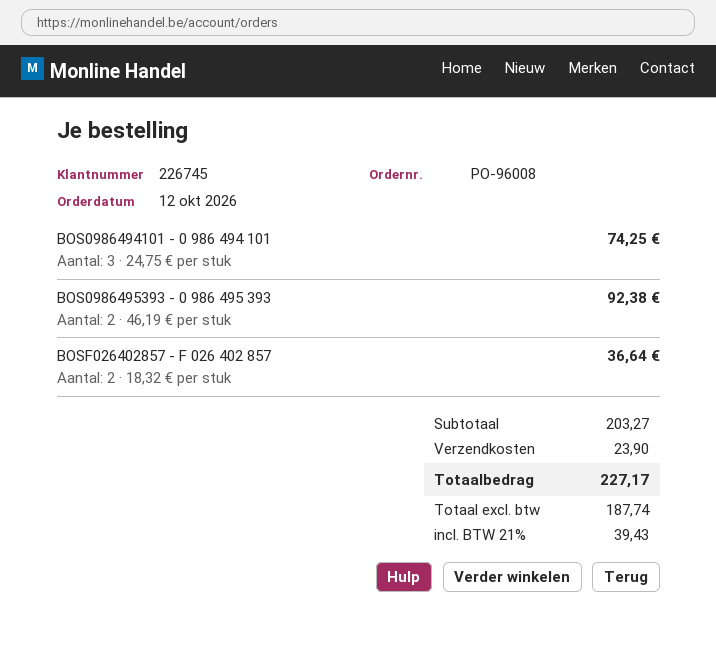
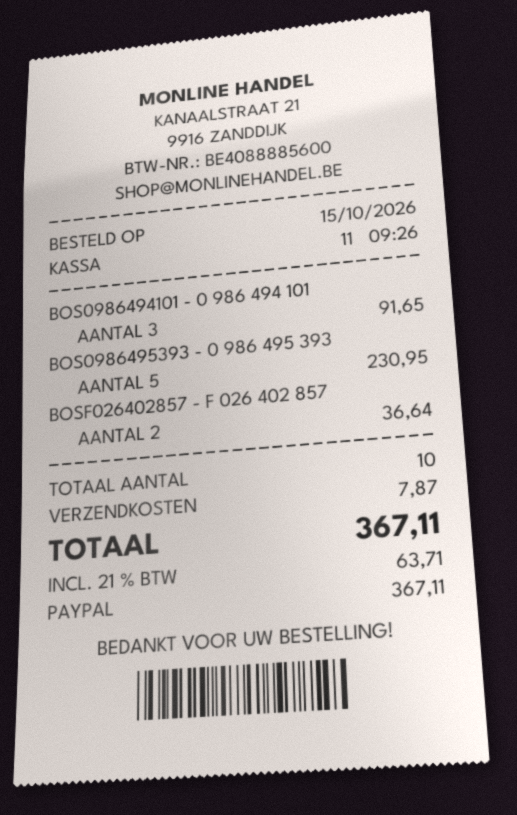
order date: 2026-10-12 -> 2026-10-15
BOS0986494101 - 0 986 494 101: 3 for 74.25 -> 3 for 91.65
BOS0986495393 - 0 986 495 393: 2 for 92.38 -> 5 for 230.95
shipping: 23.90 -> 7.87
tax: 21% = 39.43 -> 21% = 63.71
total: 227.17 -> 367.11

